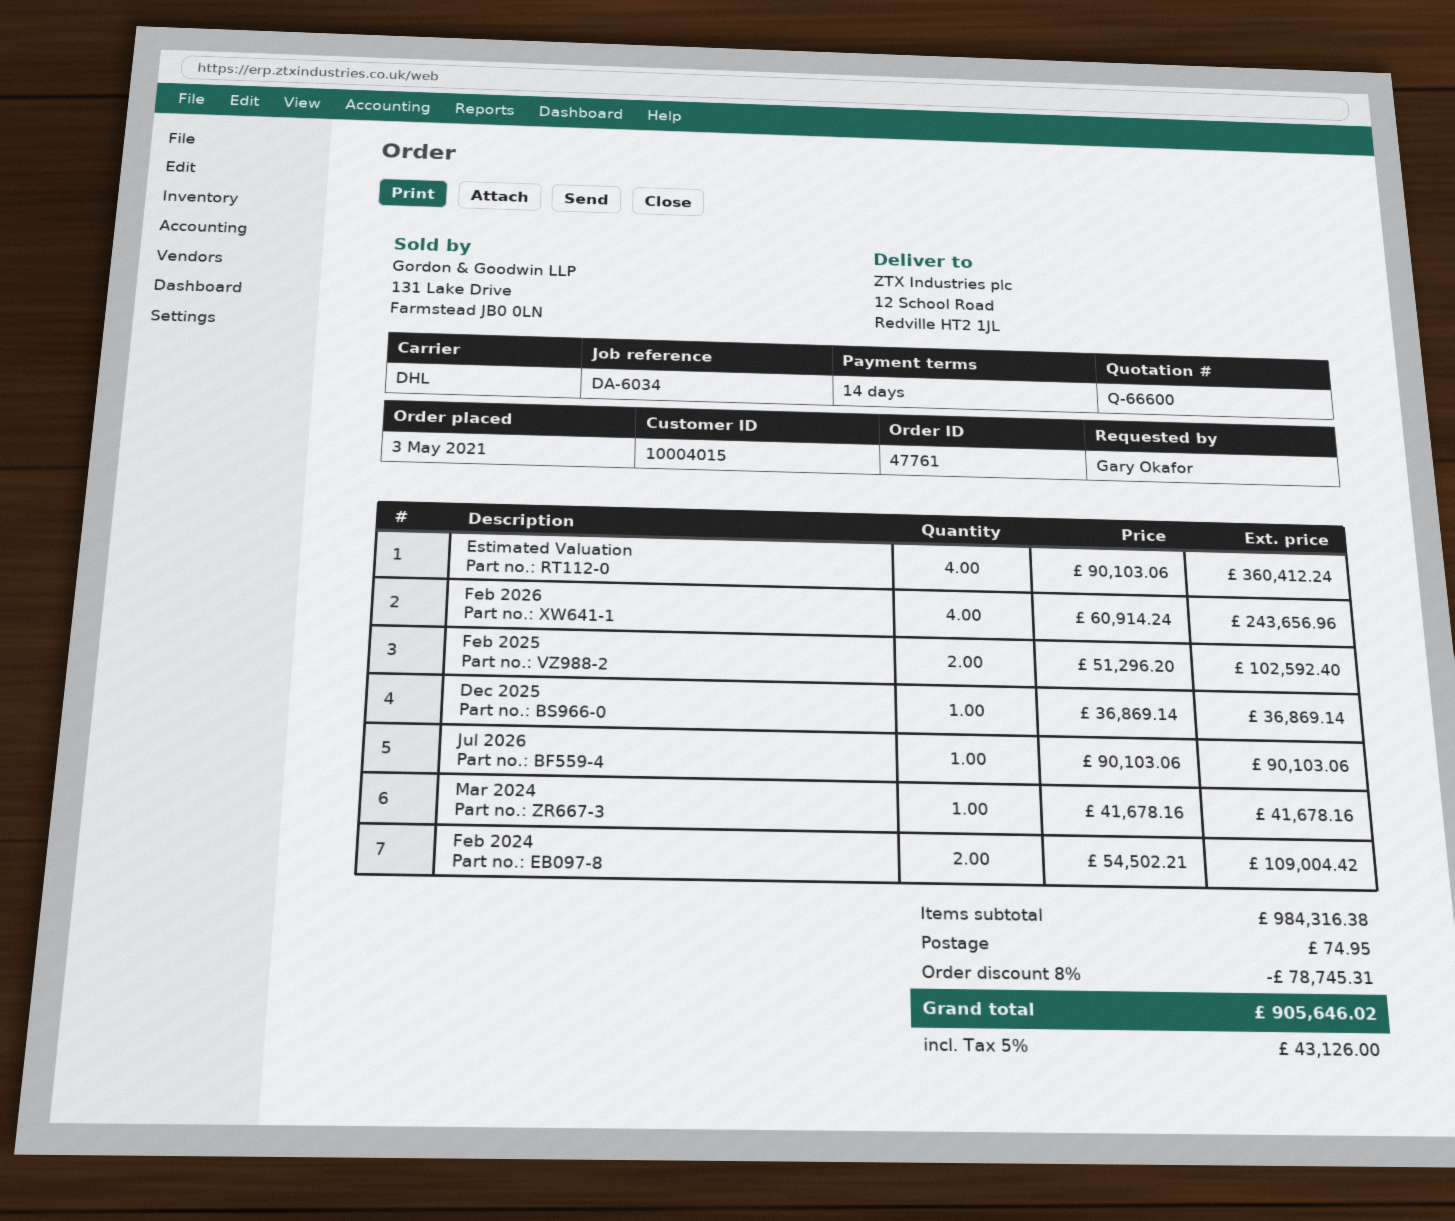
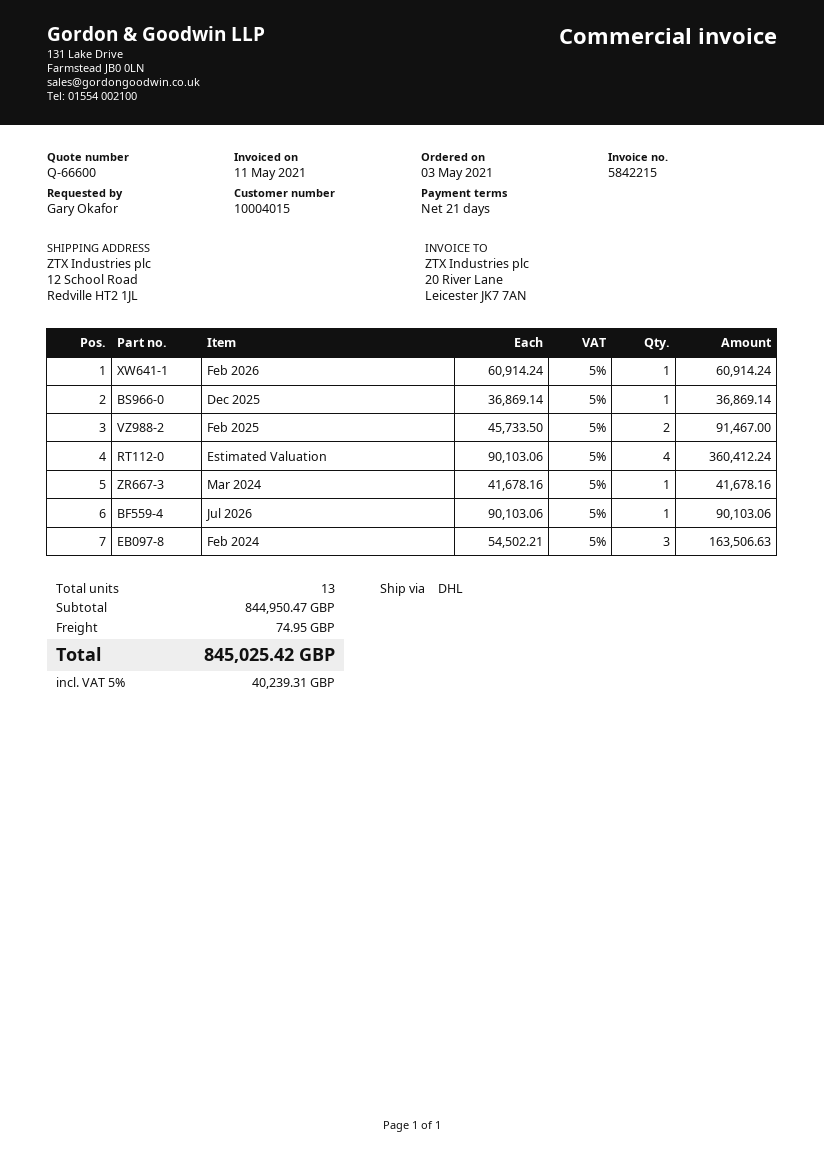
payment terms: 14 days -> 21 days
Feb 2026: 4 x 60914.24 = 243656.96 -> 1 x 60914.24 = 60914.24
Feb 2025: 2 x 51296.20 = 102592.40 -> 2 x 45733.50 = 91467.00
Feb 2024: 2 x 54502.21 = 109004.42 -> 3 x 54502.21 = 163506.63
subtotal: 984316.38 -> 844950.47
discount: 8% = 78745.31 -> none
tax: 5% = 43126.00 -> 5% = 40239.31
total: 905646.02 -> 845025.42

